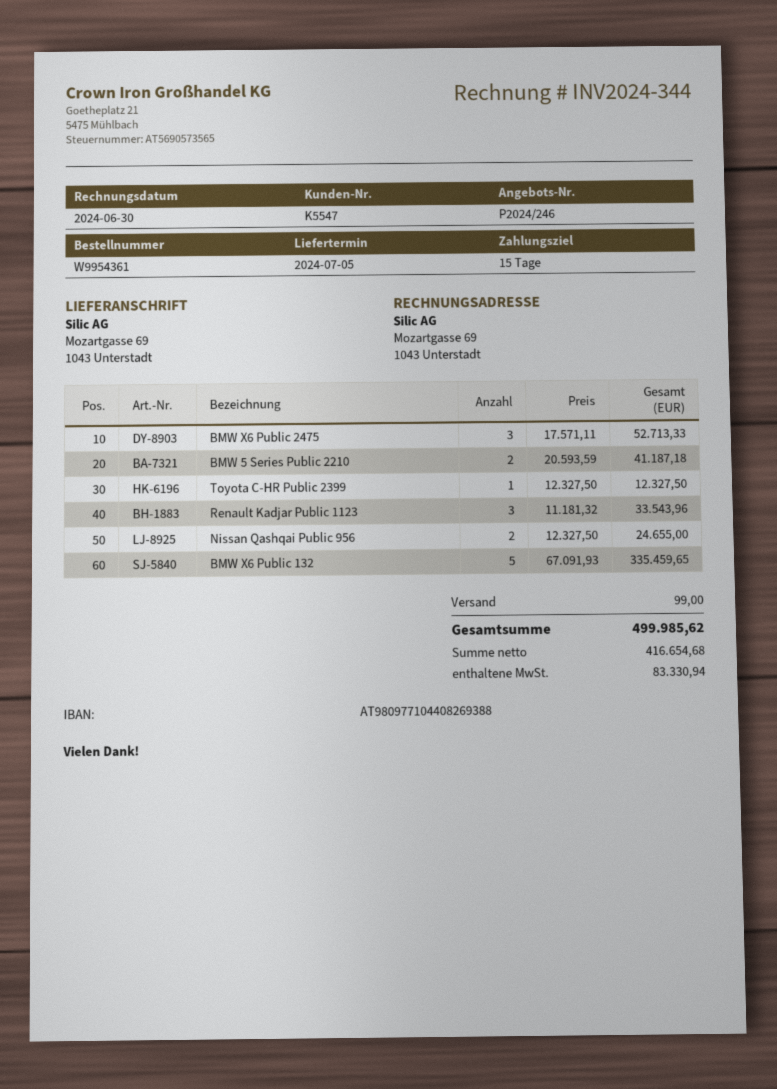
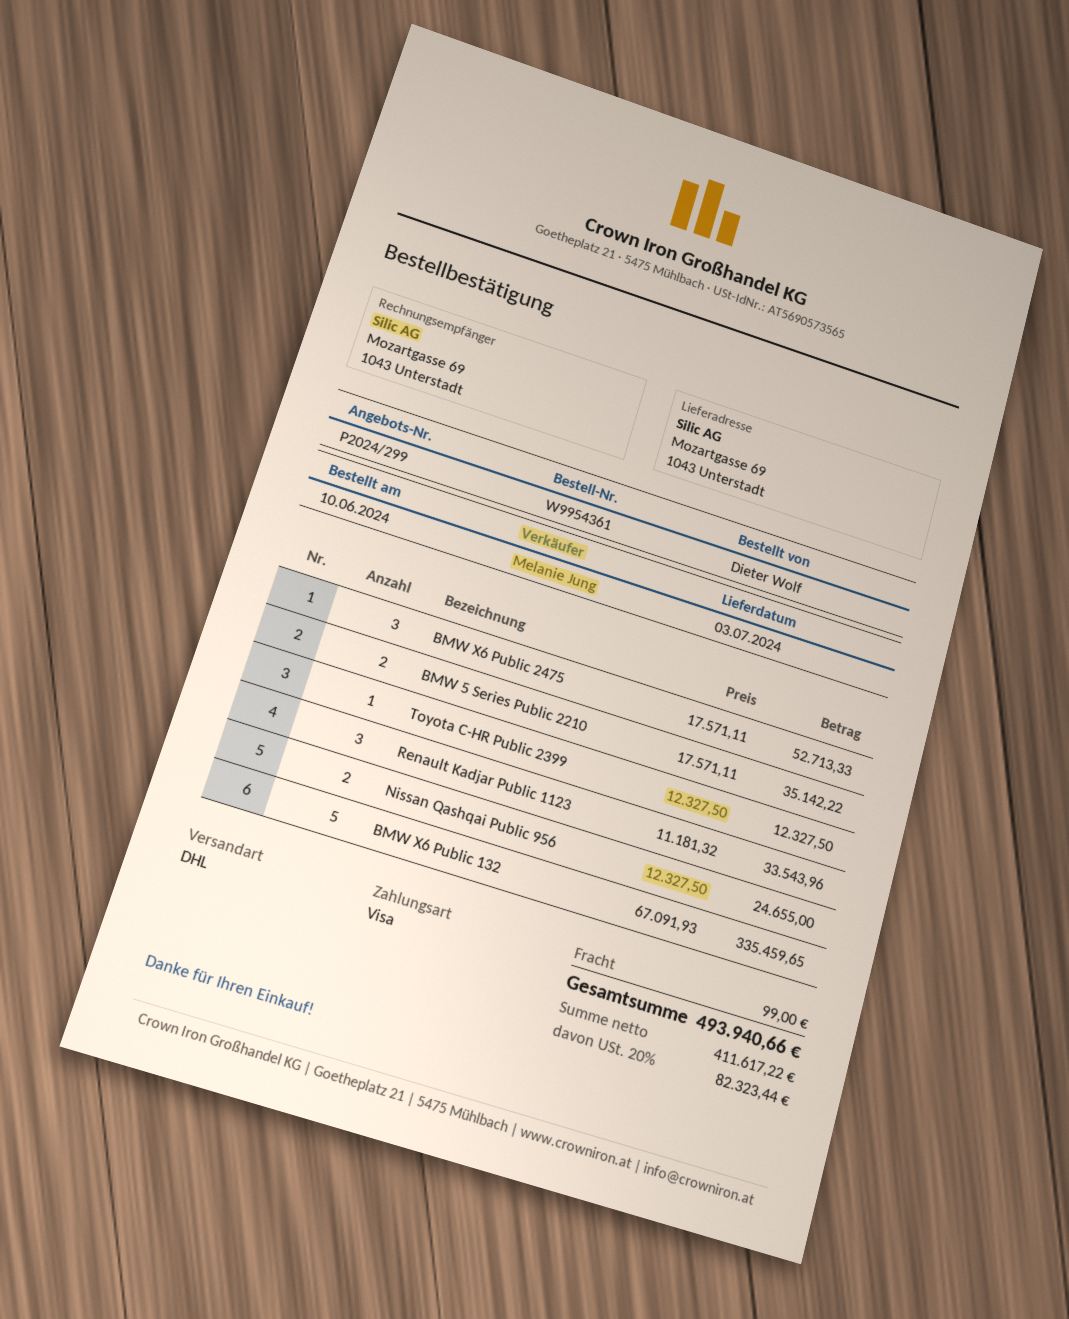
quote number: P2024/246 -> P2024/299
delivery date: 2024-07-05 -> 2024-07-03
BMW 5 Series Public 2210: 2 x 20593.59 = 41187.18 -> 2 x 17571.11 = 35142.22
net: 416654.68 -> 411617.22
tax: 83330.94 -> 82323.44
total: 499985.62 -> 493940.66

